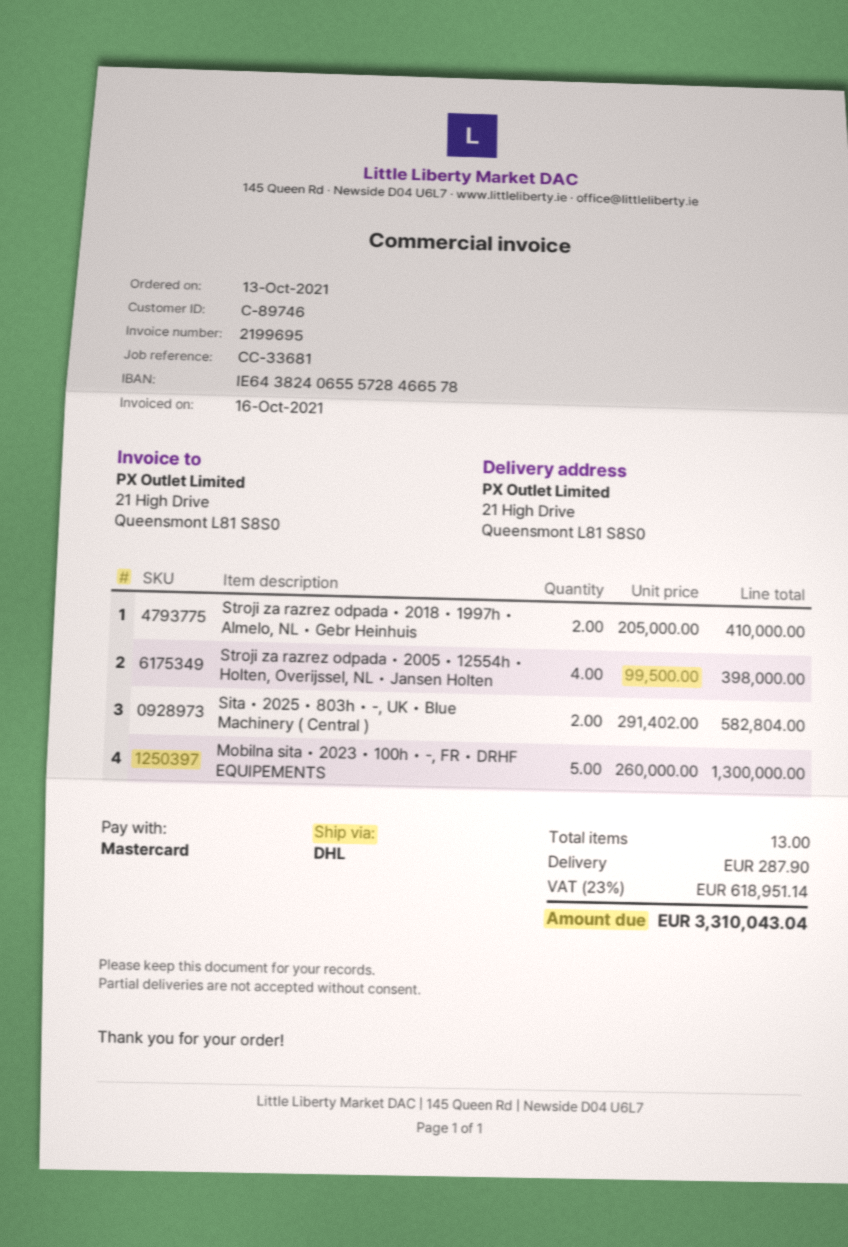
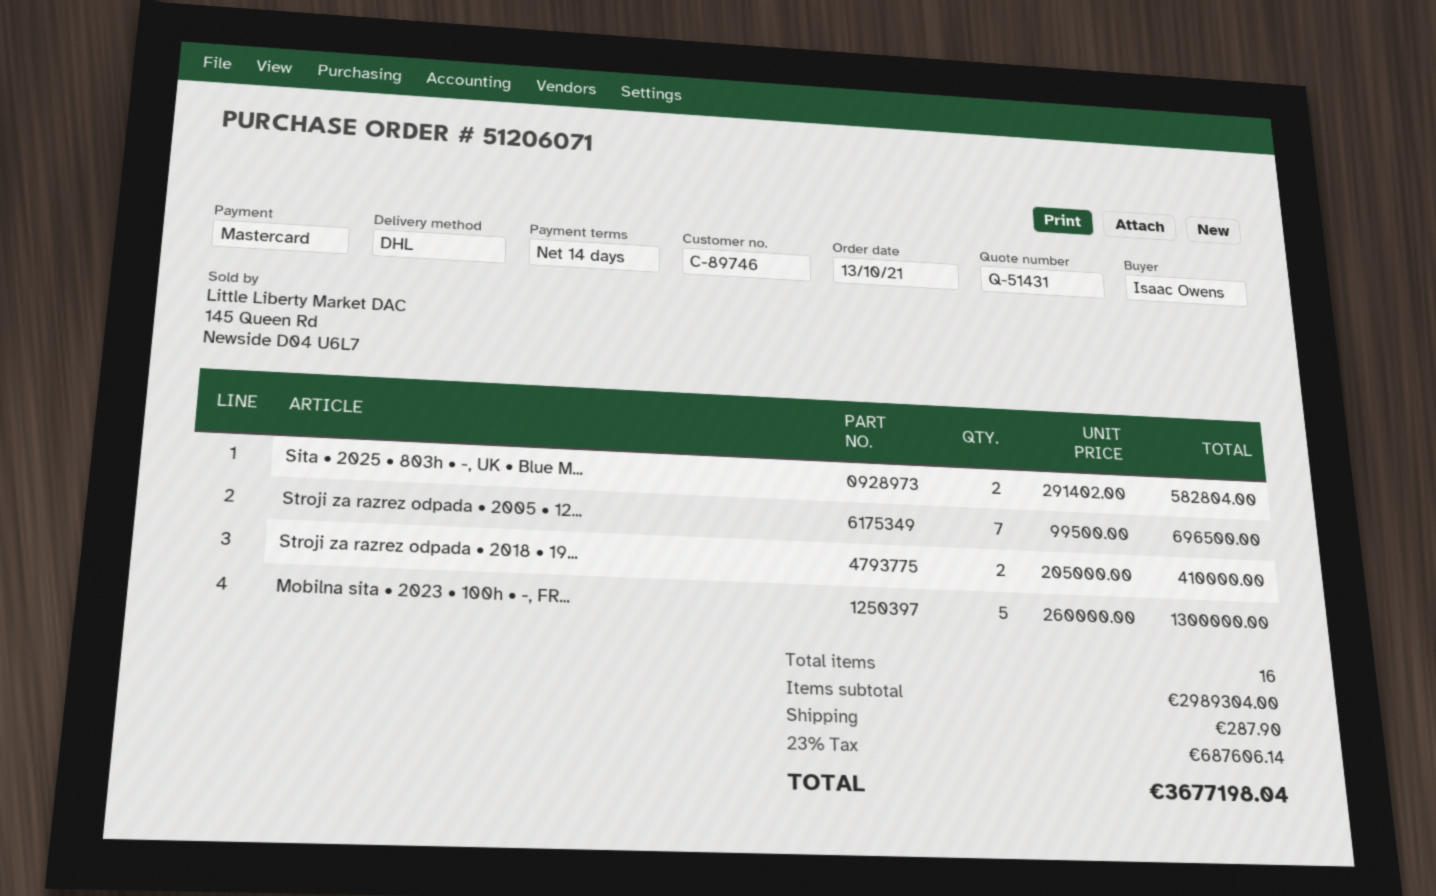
Stroji za razrez odpada • 2005 • 12554h • Holten, Overijssel, NL • Jansen Holten: 4 x 99500.00 = 398000.00 -> 7 x 99500.00 = 696500.00
total quantity: 13 -> 16
tax: 23% = 618951.14 -> 23% = 687606.14
total: 3310043.04 -> 3677198.04

